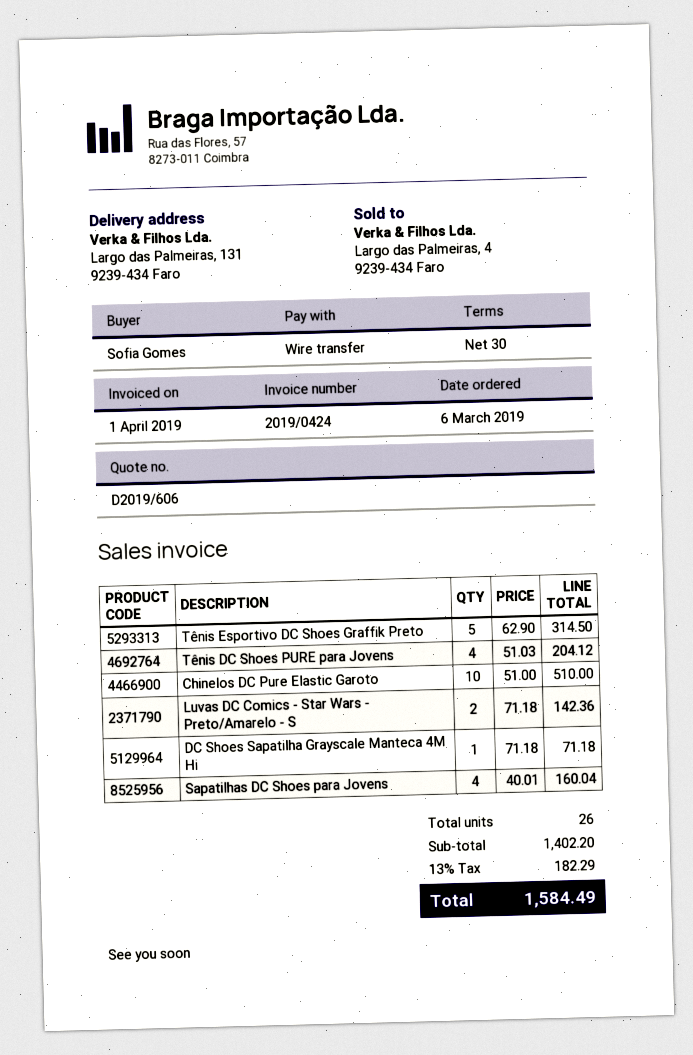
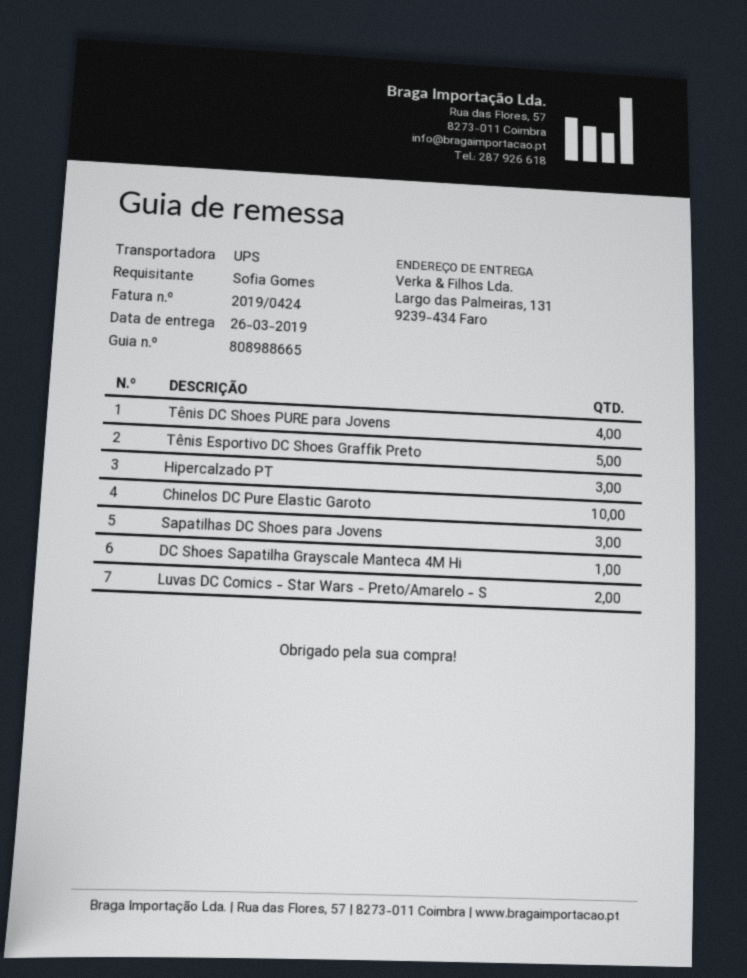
Sapatilhas DC Shoes para Jovens: 4 -> 3
Hipercalzado PT: none -> 3

